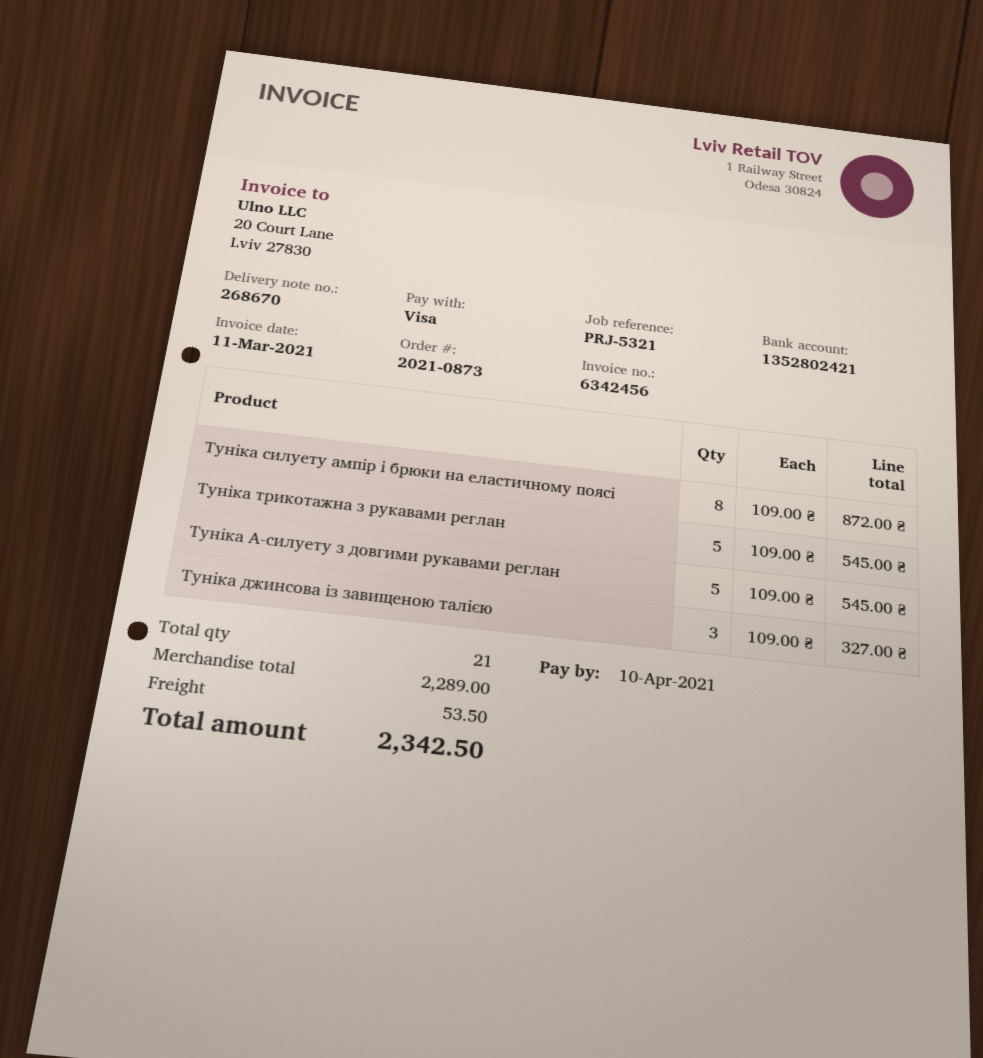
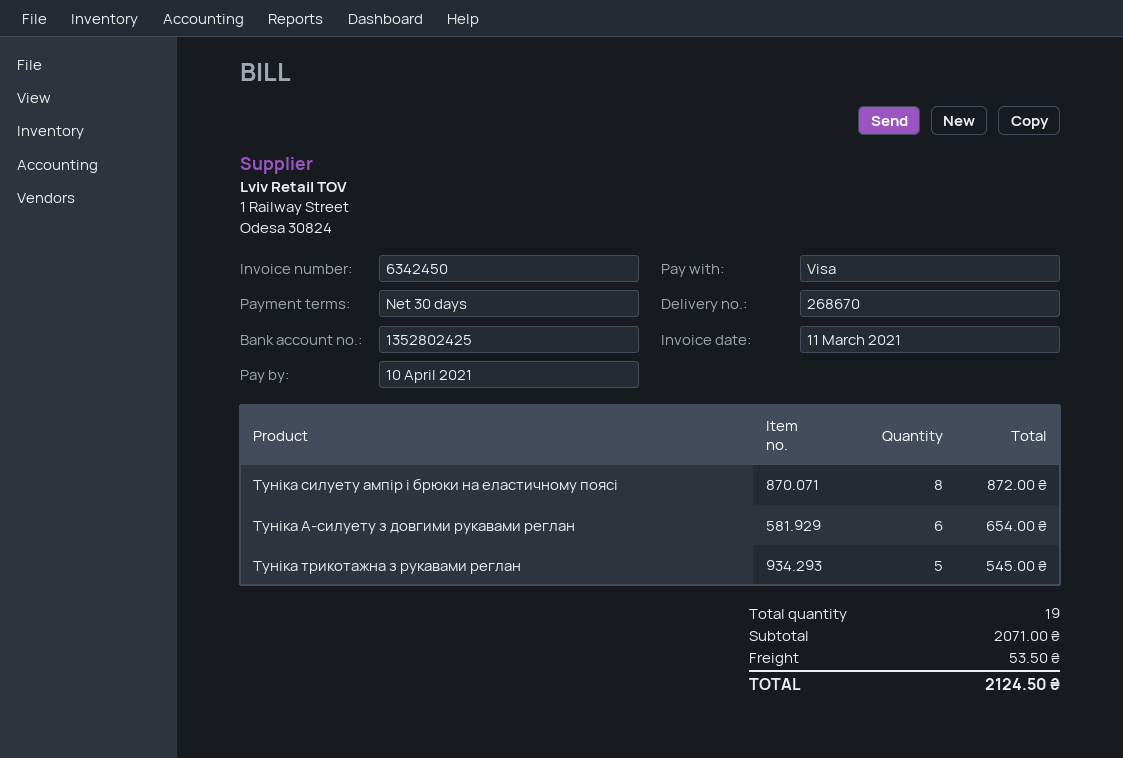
invoice number: 6342456 -> 6342450
bank account: 1352802421 -> 1352802425
Туніка А-силуету з довгими рукавами реглан: 5 for 545.00 -> 6 for 654.00
Туніка джинсова із завищеною талією: 3 for 327.00 -> none
total quantity: 21 -> 19
subtotal: 2289.00 -> 2071.00
total: 2342.50 -> 2124.50

